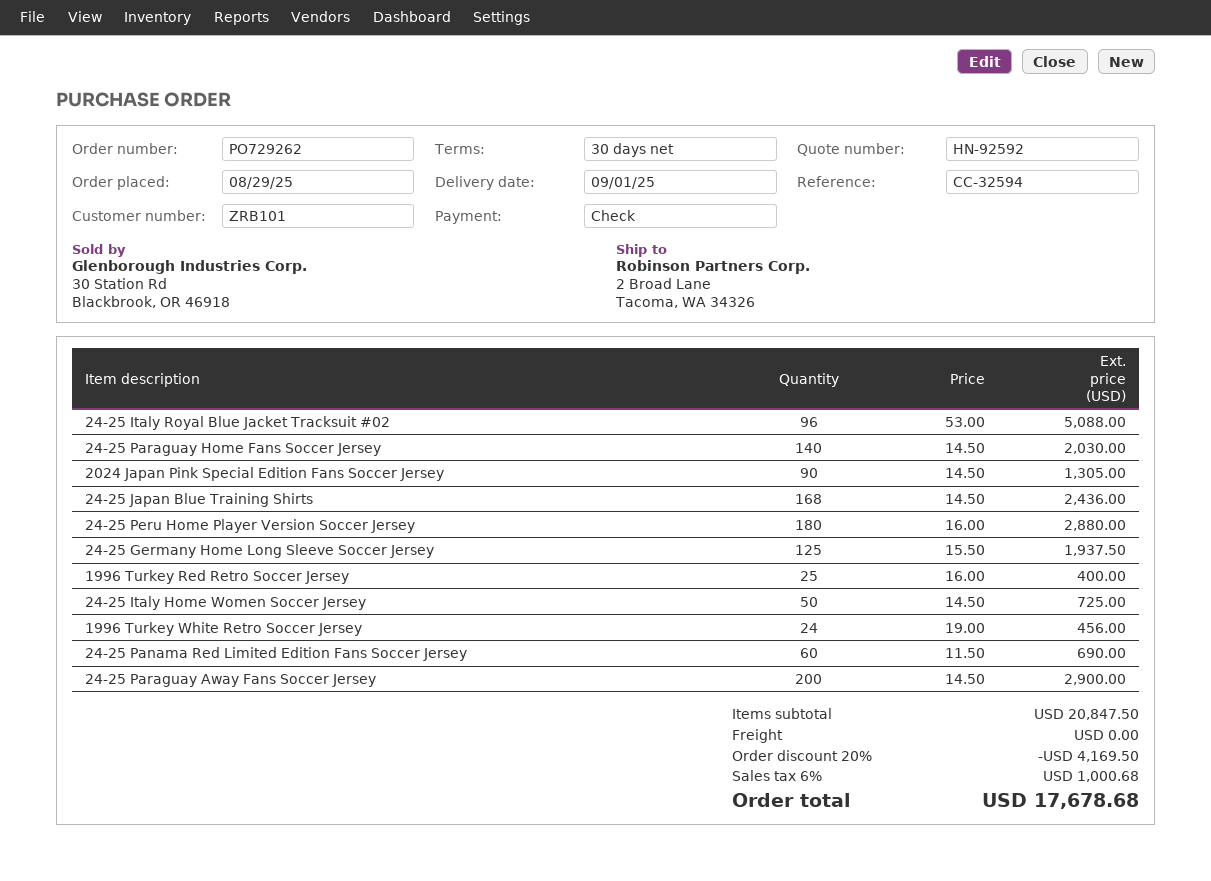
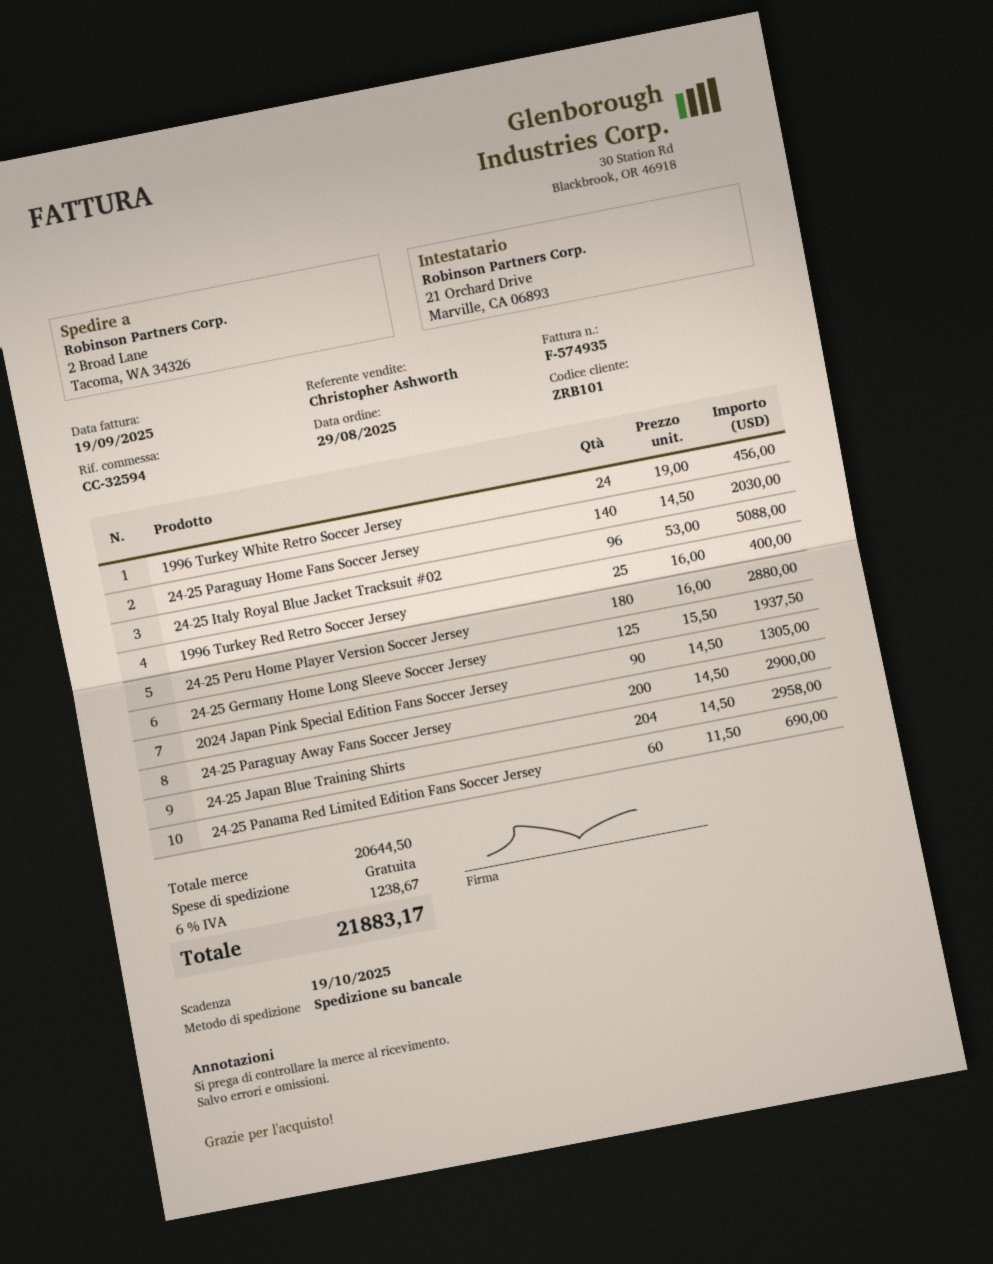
24-25 Japan Blue Training Shirts: 168 x 14.50 = 2436.00 -> 204 x 14.50 = 2958.00
24-25 Italy Home Women Soccer Jersey: 50 x 14.50 = 725.00 -> none
subtotal: 20847.50 -> 20644.50
discount: 20% = 4169.50 -> none
tax: 6% = 1000.68 -> 6% = 1238.67
total: 17678.68 -> 21883.17

